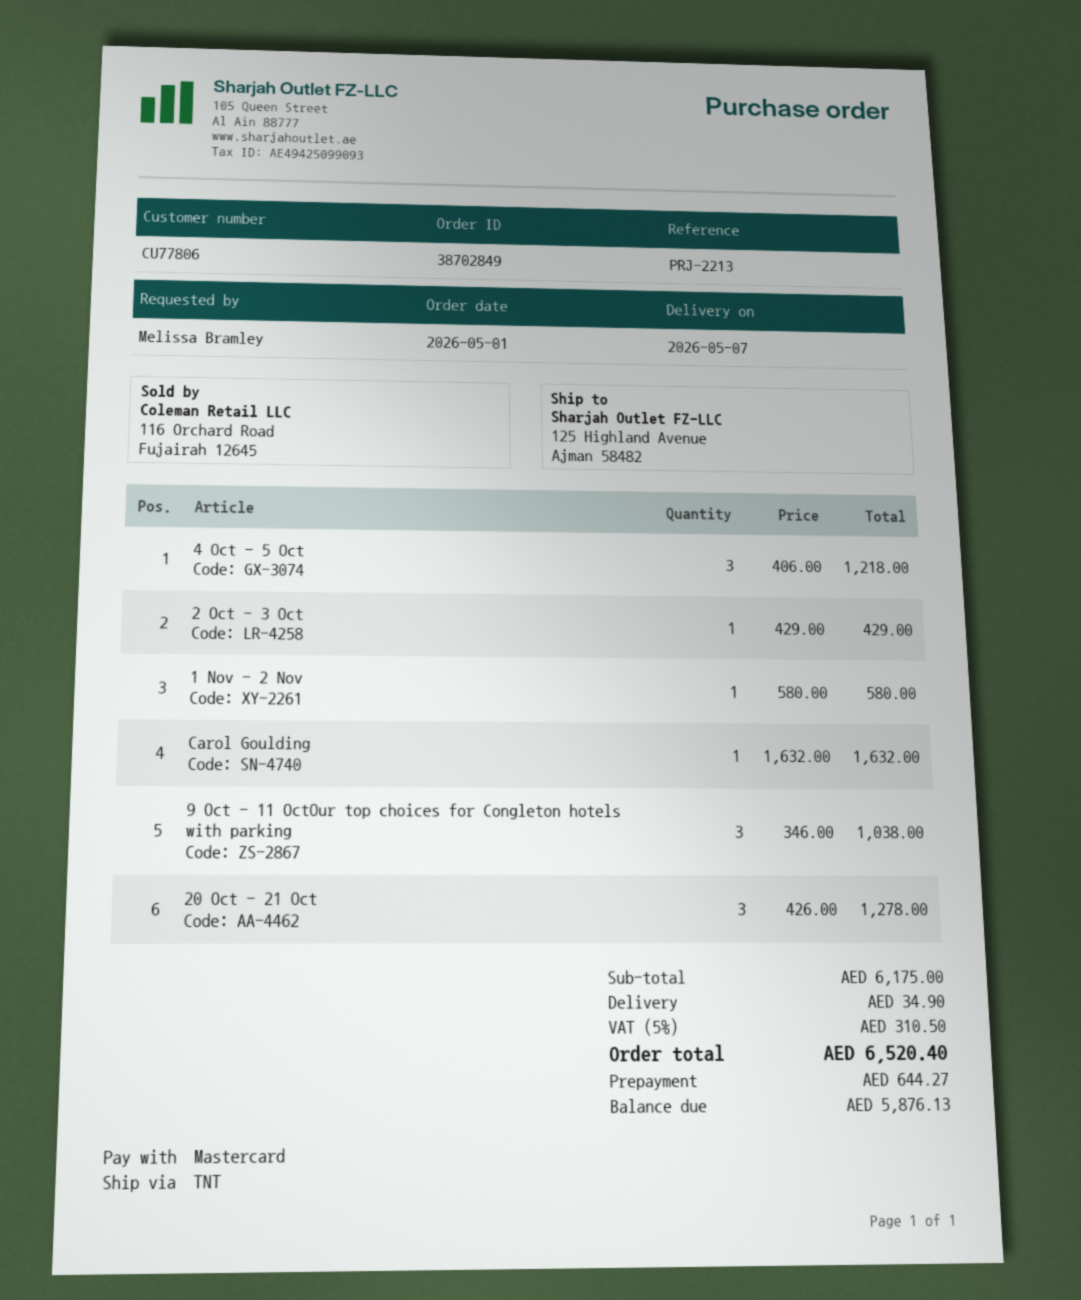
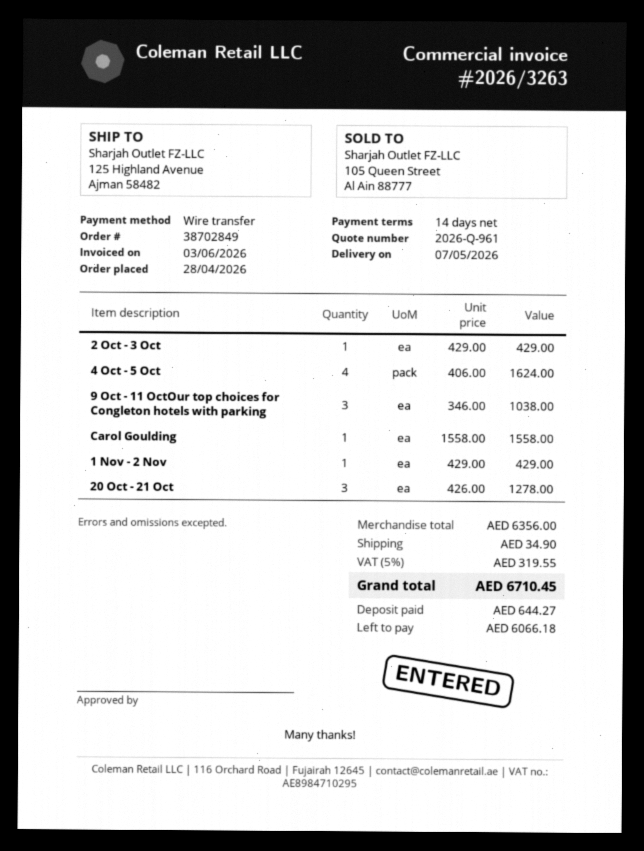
order date: 2026-05-01 -> 2026-04-28
payment method: Mastercard -> bank transfer
4 Oct - 5 Oct: 3 x 406.00 = 1218.00 -> 4 x 406.00 = 1624.00
1 Nov - 2 Nov: 1 x 580.00 = 580.00 -> 1 x 429.00 = 429.00
Carol Goulding: 1 x 1632.00 = 1632.00 -> 1 x 1558.00 = 1558.00
subtotal: 6175.00 -> 6356.00
tax: 5% = 310.50 -> 5% = 319.55
total: 6520.40 -> 6710.45
balance: 5876.13 -> 6066.18

